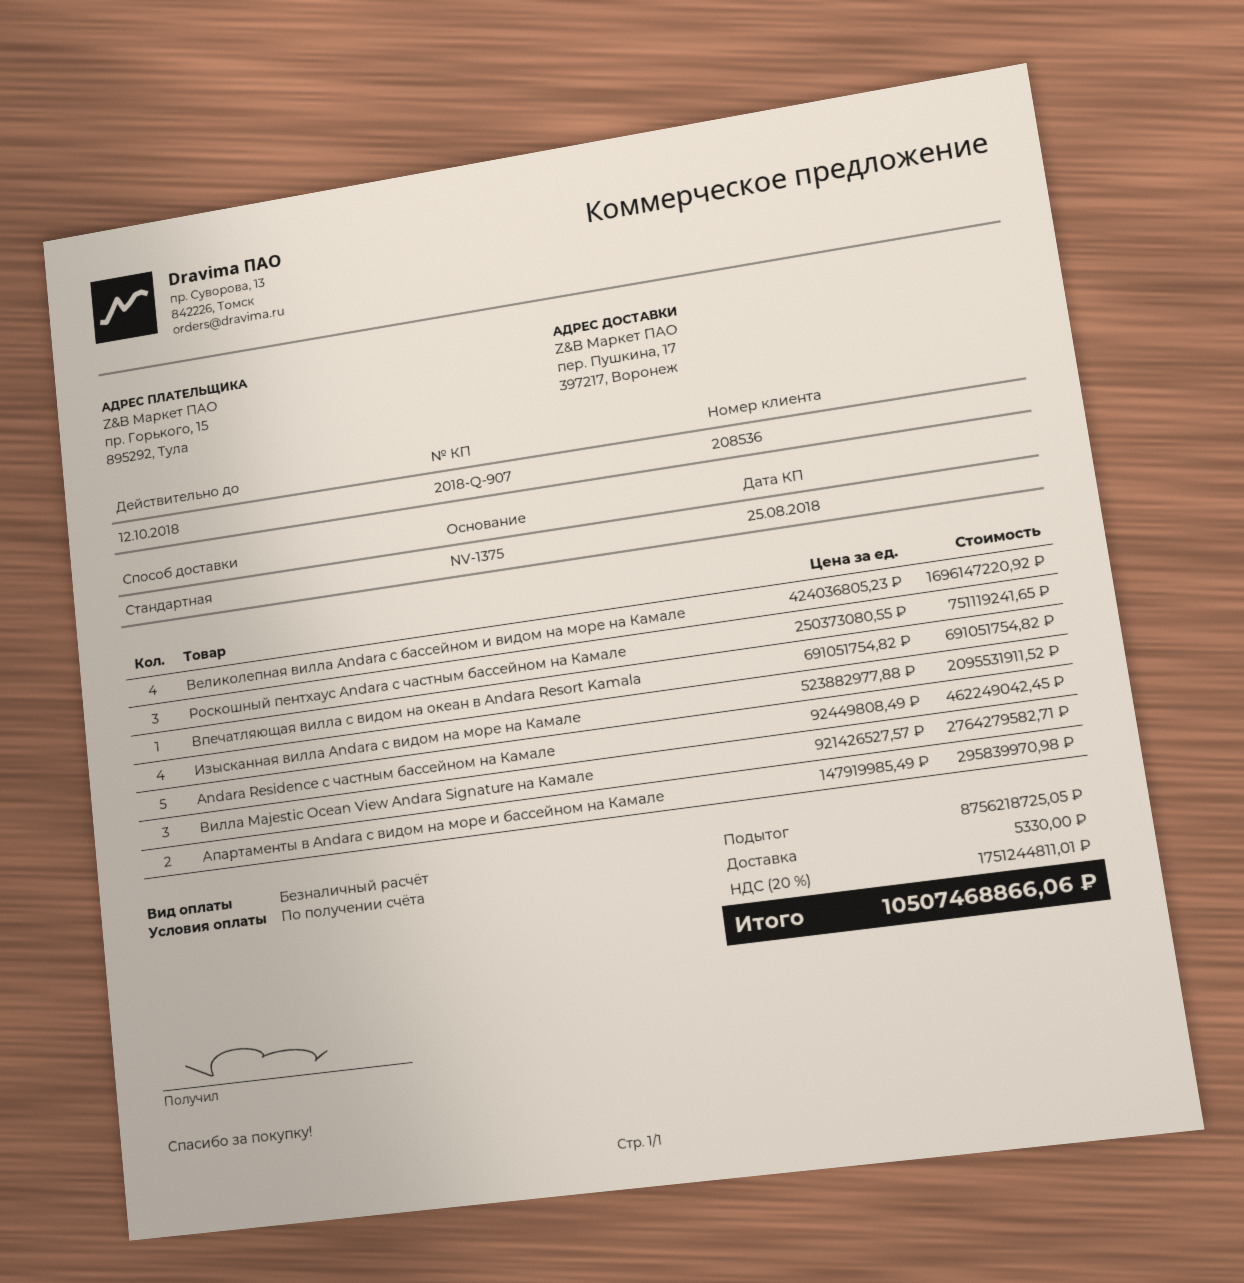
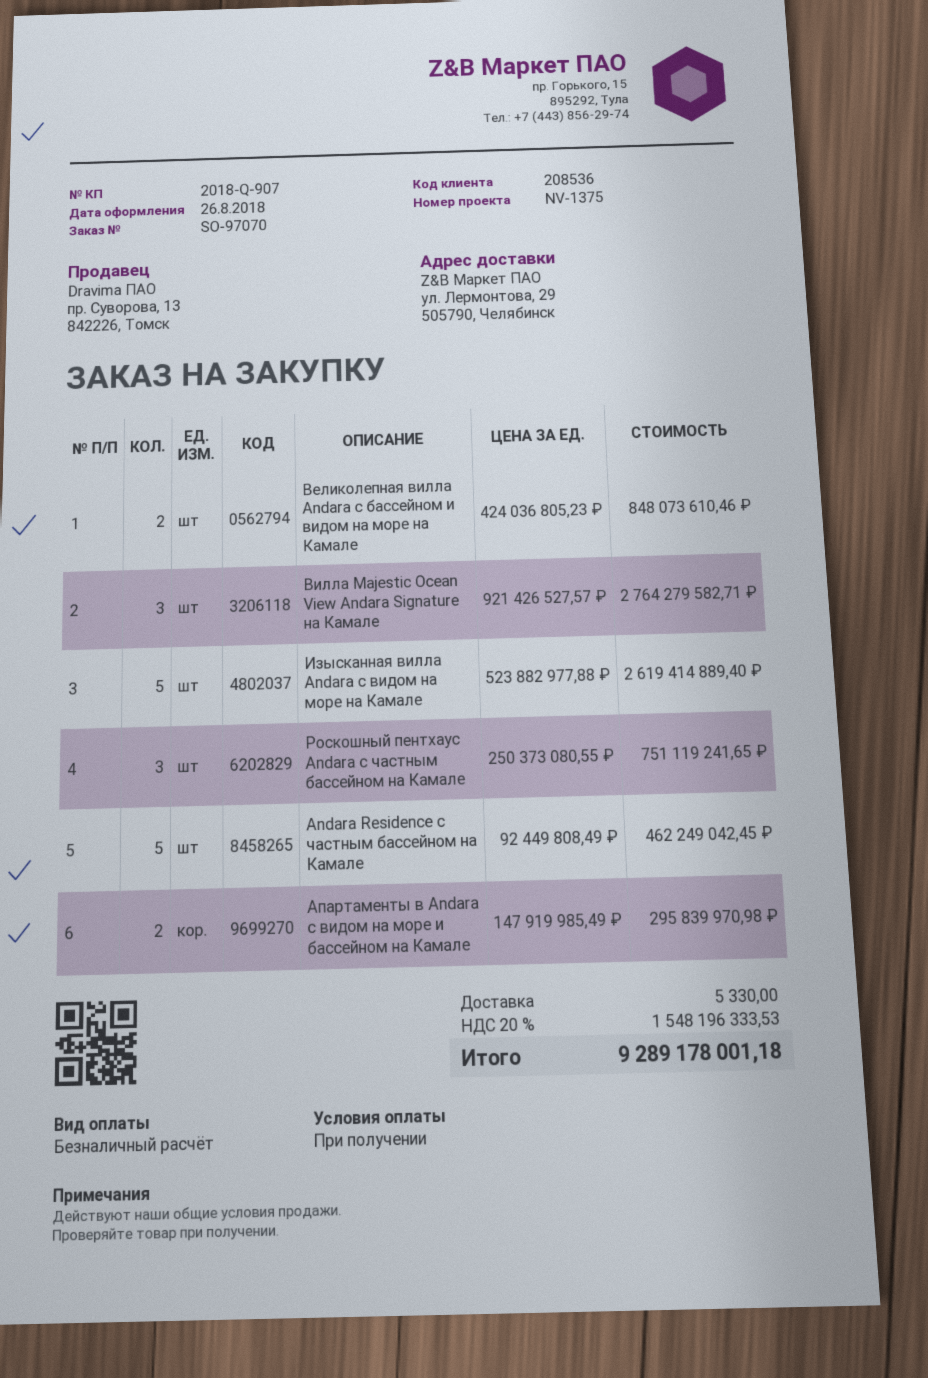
ship to: пер. Пушкина, 17, 397217, Воронеж -> ул. Лермонтова, 29, 505790, Челябинск
Великолепная вилла Andara с бассейном и видом на море на Камале: 4 x 424036805.23 = 1696147220.92 -> 2 x 424036805.23 = 848073610.46
Впечатляющая вилла с видом на океан в Andara Resort Kamala: 1 x 691051754.82 = 691051754.82 -> none
Изысканная вилла Andara с видом на море на Камале: 4 x 523882977.88 = 2095531911.52 -> 5 x 523882977.88 = 2619414889.40
tax: 20% = 1751244811.01 -> 20% = 1548196333.53
total: 10507468866.06 -> 9289178001.18

